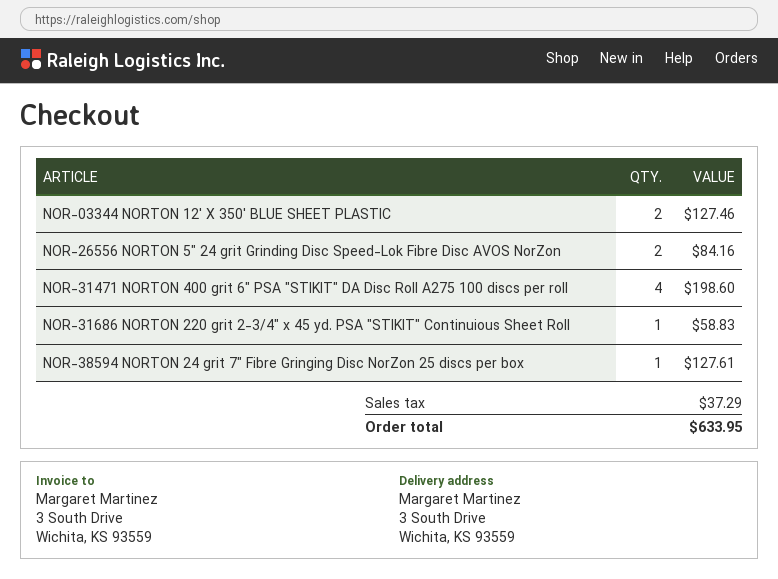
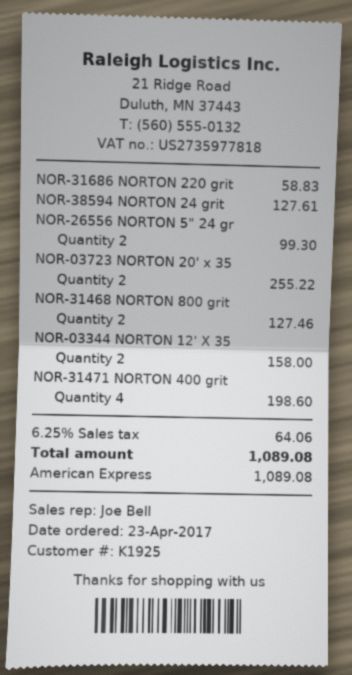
NOR-03344 NORTON 12' X 350' BLUE SHEET PLASTIC: 2 for 127.46 -> 2 for 158.00
NOR-26556 NORTON 5" 24 grit Grinding Disc Speed-Lok Fibre Disc AVOS NorZon: 2 for 84.16 -> 2 for 99.30
NOR-03723 NORTON 20' x 35: none -> 2 for 255.22
NOR-31468 NORTON 800 grit: none -> 2 for 127.46
tax: 37.29 -> 64.06
total: 633.95 -> 1089.08

